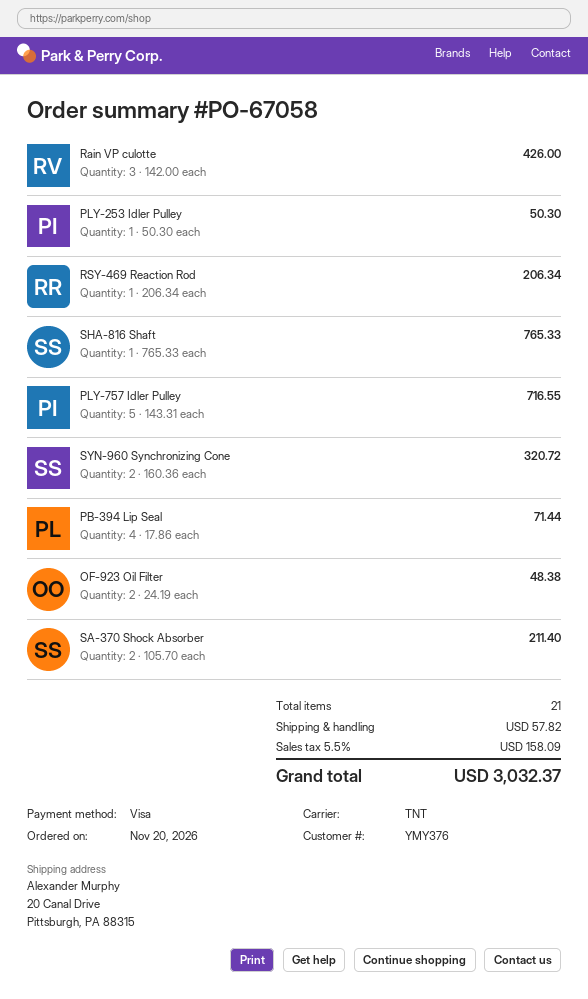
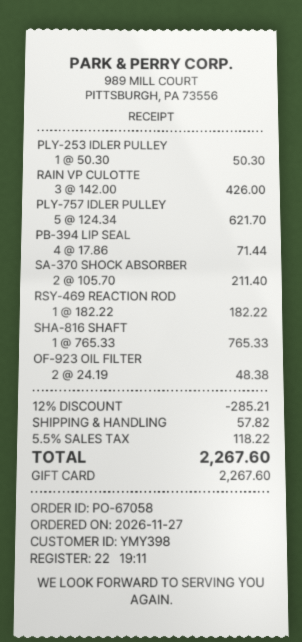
order date: 2026-11-20 -> 2026-11-27
customer number: YMY376 -> YMY398
payment method: Visa -> gift card
RSY-469 Reaction Rod: 1 x 206.34 = 206.34 -> 1 x 182.22 = 182.22
PLY-757 Idler Pulley: 5 x 143.31 = 716.55 -> 5 x 124.34 = 621.70
SYN-960 Synchronizing Cone: 2 x 160.36 = 320.72 -> none
discount: none -> 12% = 285.21
tax: 5.5% = 158.09 -> 5.5% = 118.22
total: 3032.37 -> 2267.60

